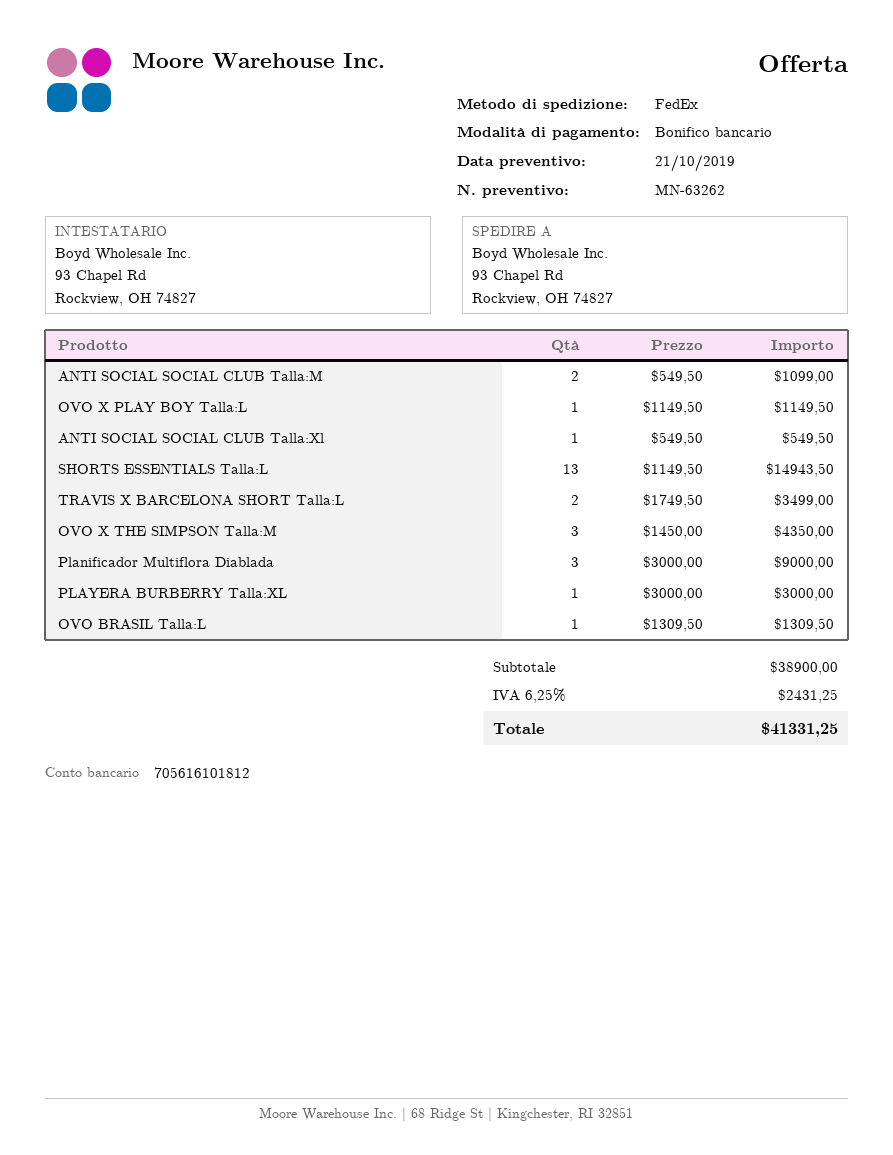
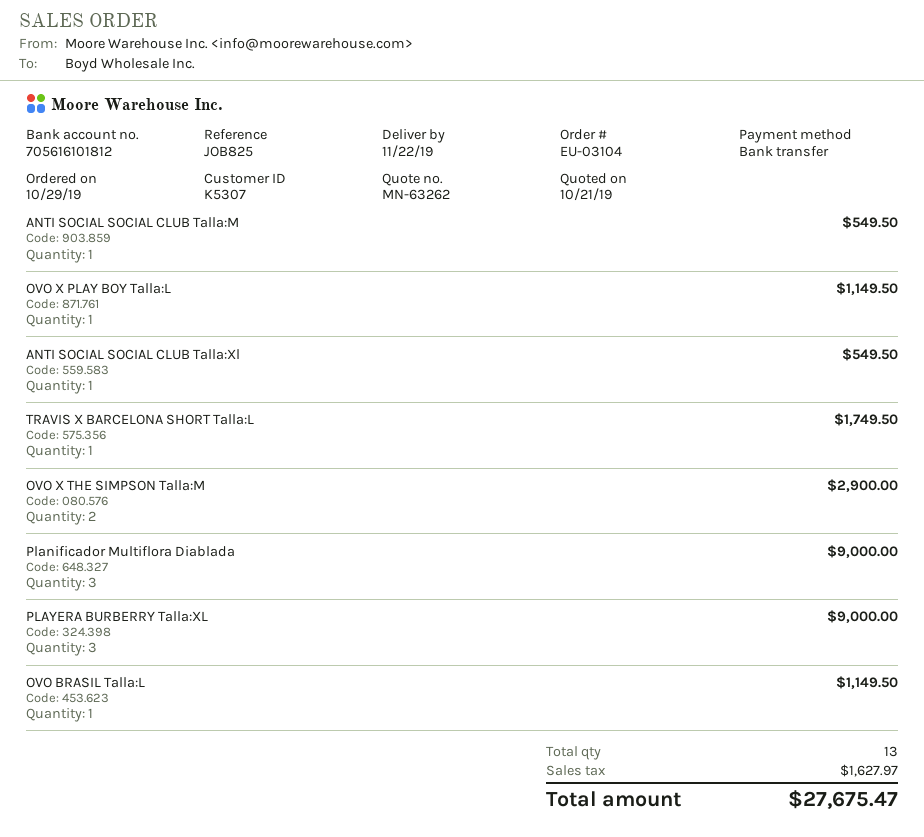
ANTI SOCIAL SOCIAL CLUB Talla:M: 2 for 1099.00 -> 1 for 549.50
SHORTS ESSENTIALS Talla:L: 13 for 14943.50 -> none
TRAVIS X BARCELONA SHORT Talla:L: 2 for 3499.00 -> 1 for 1749.50
OVO X THE SIMPSON Talla:M: 3 for 4350.00 -> 2 for 2900.00
PLAYERA BURBERRY Talla:XL: 1 for 3000.00 -> 3 for 9000.00
OVO BRASIL Talla:L: 1 for 1309.50 -> 1 for 1149.50
tax: 2431.25 -> 1627.97
total: 41331.25 -> 27675.47

